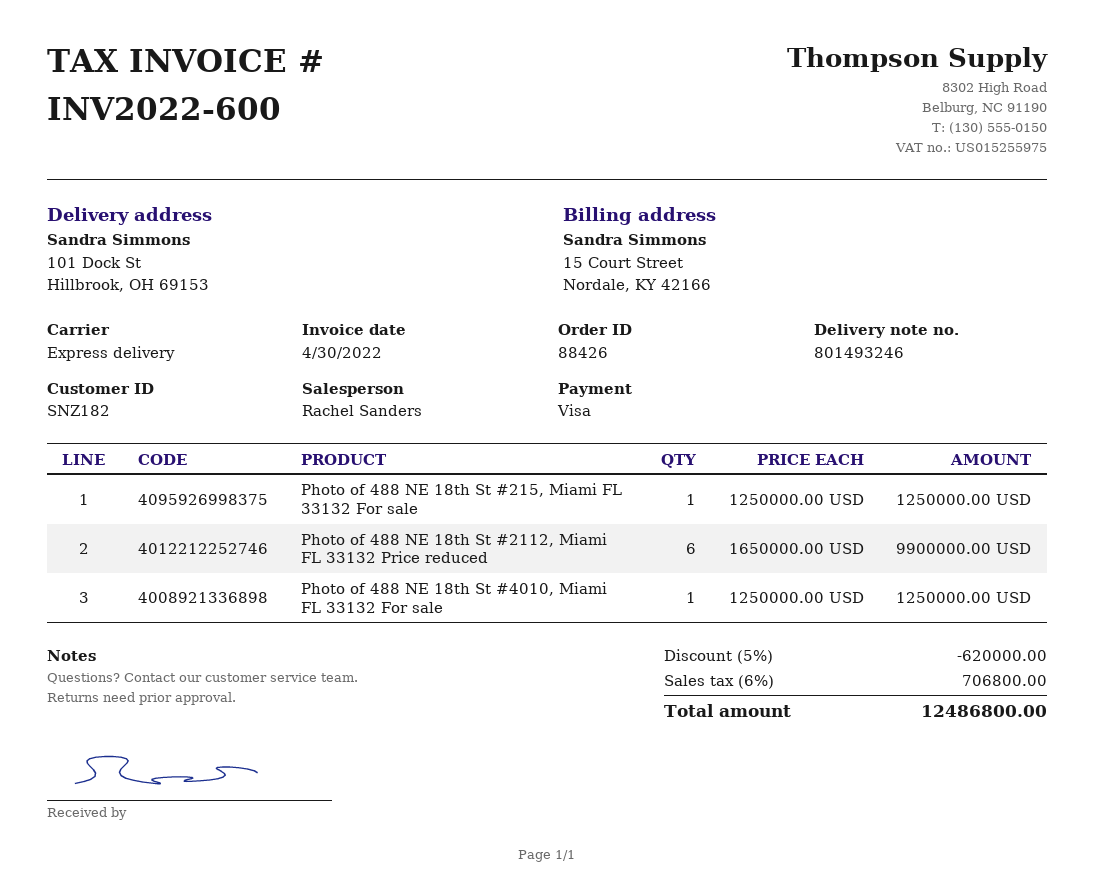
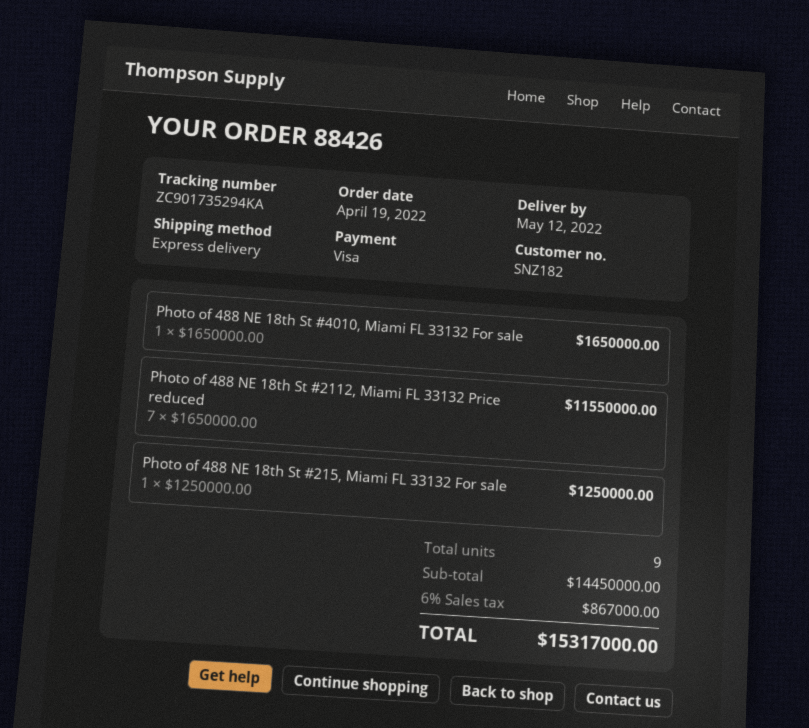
Photo of 488 NE 18th St #2112, Miami FL 33132 Price reduced: 6 x 1650000.00 = 9900000.00 -> 7 x 1650000.00 = 11550000.00
Photo of 488 NE 18th St #4010, Miami FL 33132 For sale: 1 x 1250000.00 = 1250000.00 -> 1 x 1650000.00 = 1650000.00
discount: 5% = 620000.00 -> none
tax: 6% = 706800.00 -> 6% = 867000.00
total: 12486800.00 -> 15317000.00

